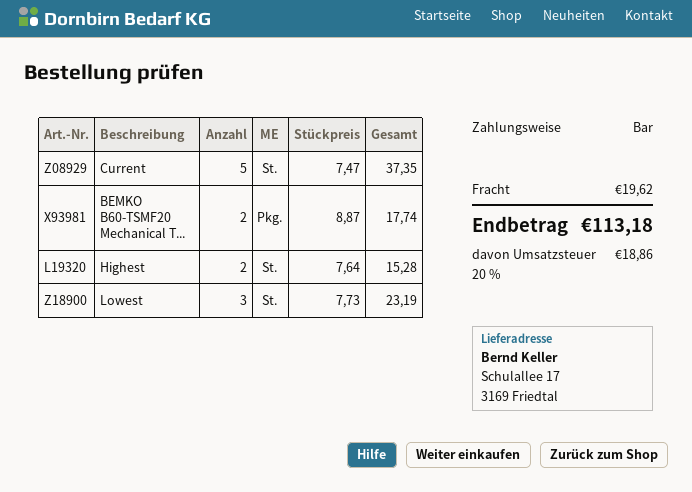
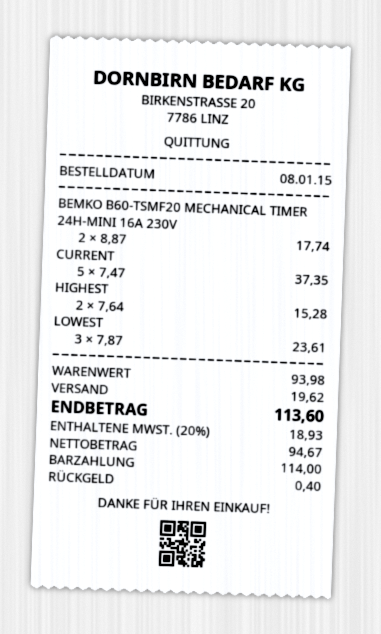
Lowest: 3 x 7.73 = 23.19 -> 3 x 7.87 = 23.61
tax: 20% = 18.86 -> 20% = 18.93
total: 113.18 -> 113.60

